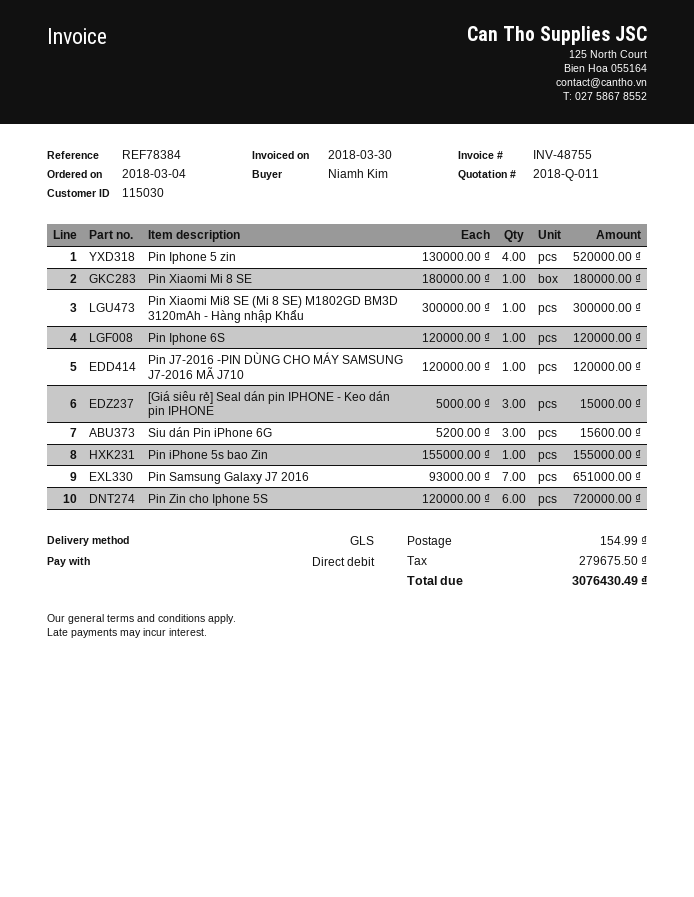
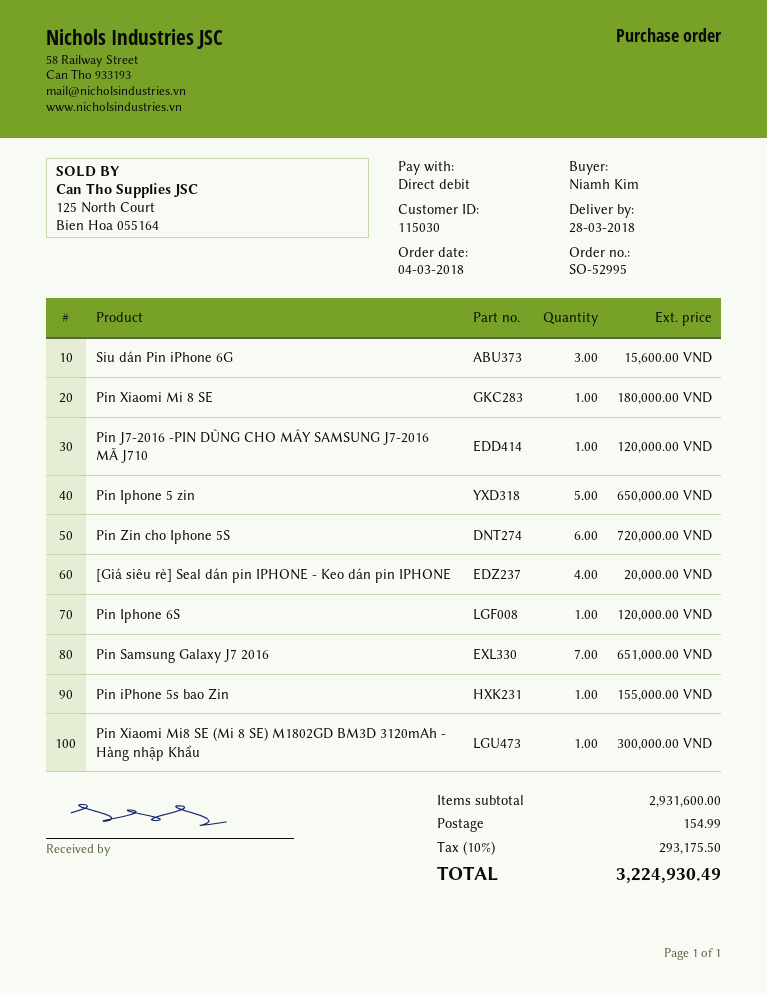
Pin Iphone 5 zin: 4 for 520000.00 -> 5 for 650000.00
[Giá siêu rẻ] Seal dán pin IPHONE - Keo dán pin IPHONE: 3 for 15000.00 -> 4 for 20000.00
tax: 279675.50 -> 293175.50
total: 3076430.49 -> 3224930.49

